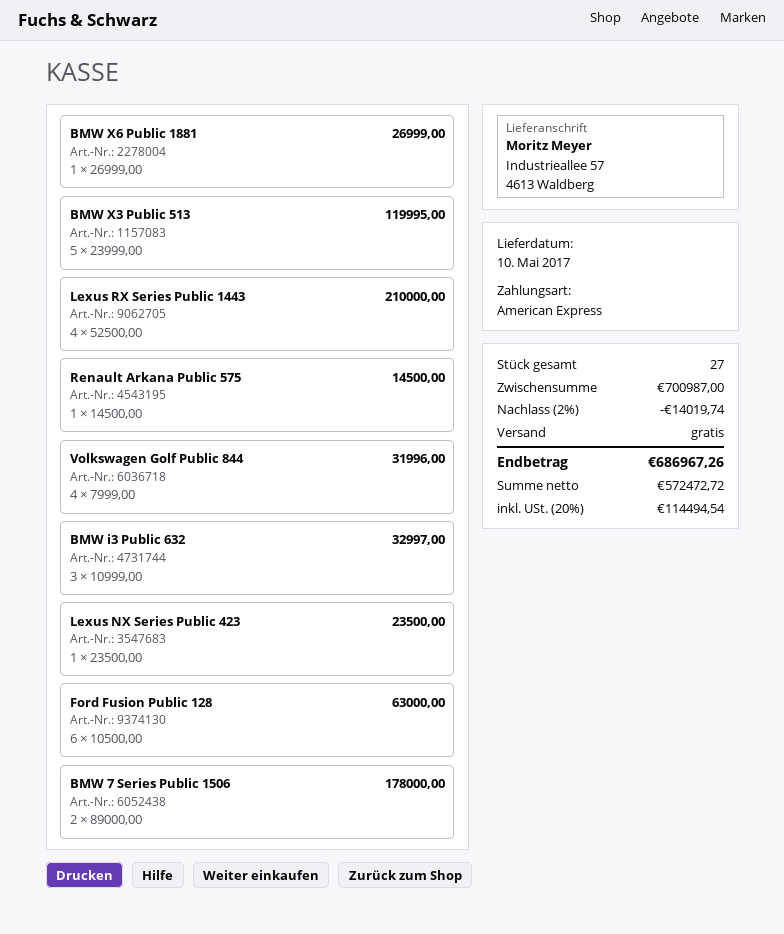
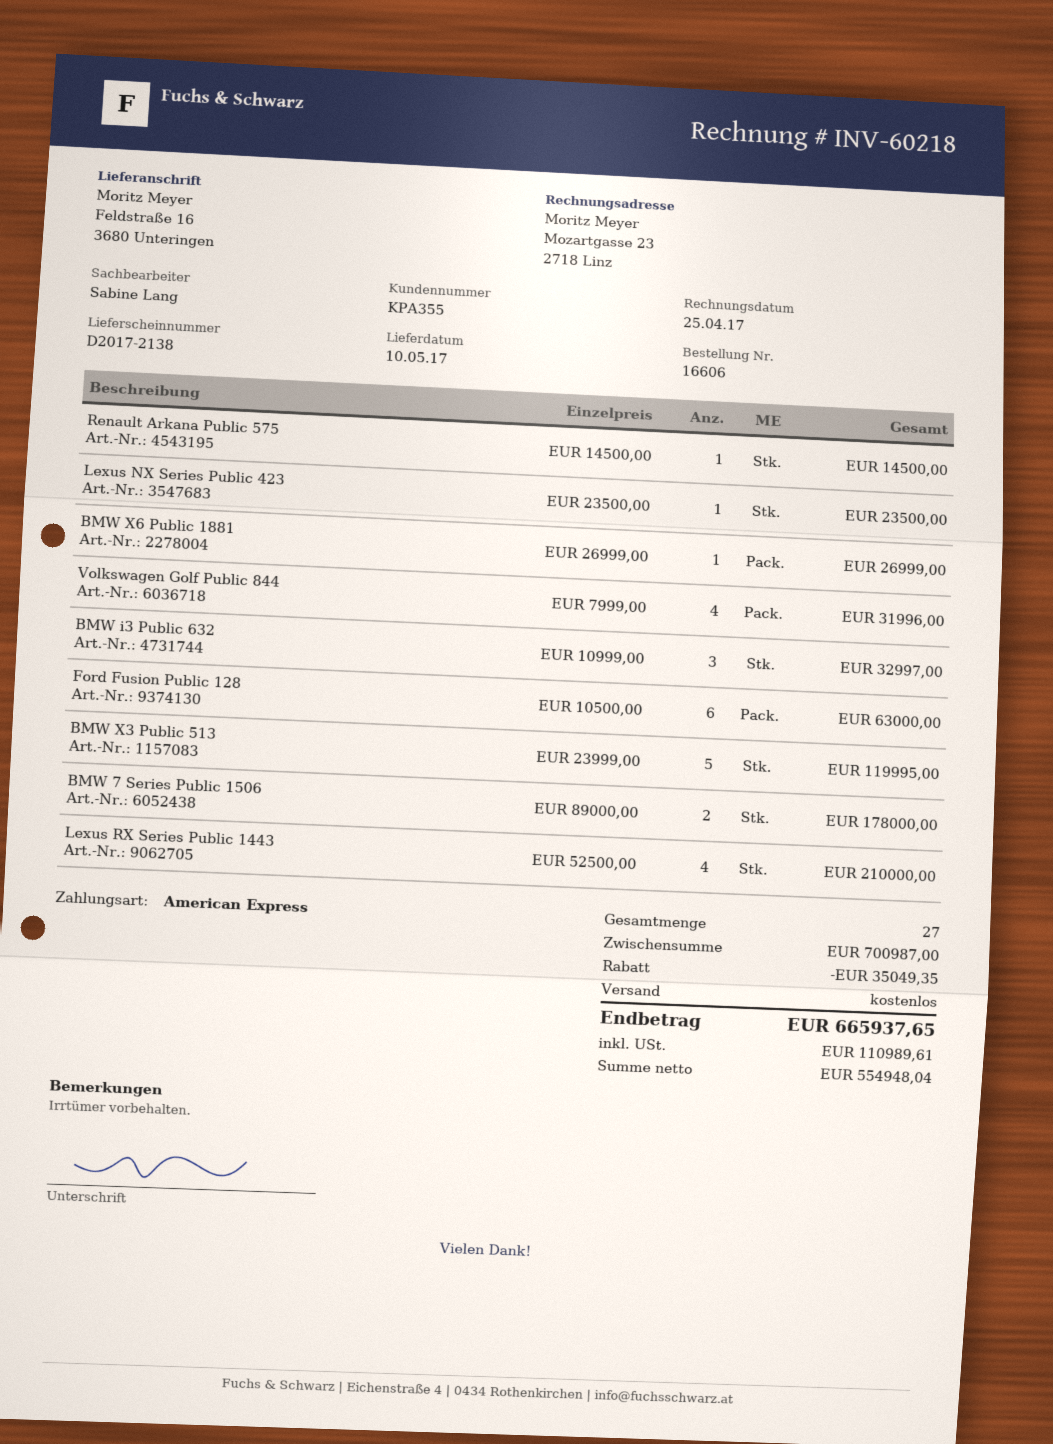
ship to: Industrieallee 57, 4613 Waldberg -> Feldstraße 16, 3680 Unteringen
discount: 14019.74 -> 35049.35
net: 572472.72 -> 554948.04
tax: 114494.54 -> 110989.61
total: 686967.26 -> 665937.65

